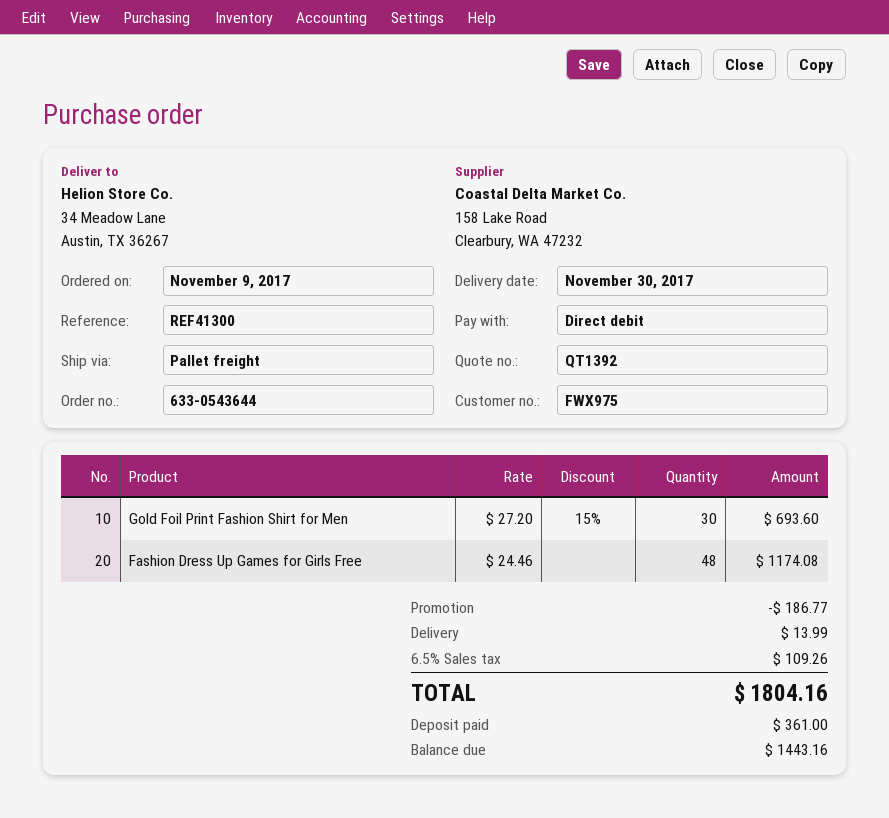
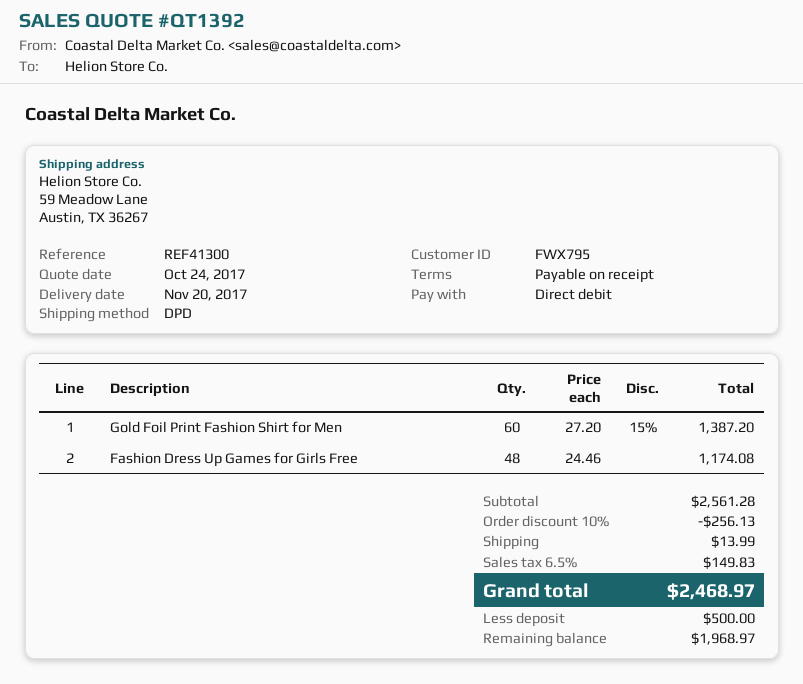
delivery date: 2017-11-30 -> 2017-11-20
customer number: FWX975 -> FWX795
shipping method: pallet freight -> DPD
ship to: 34 Meadow Lane, Austin, TX 36267 -> 59 Meadow Lane, Austin, TX 36267
Gold Foil Print Fashion Shirt for Men: 30 x 27.20 - 15% = 693.60 -> 60 x 27.20 - 15% = 1387.20
discount: 186.77 -> 256.13
tax: 6.5% = 109.26 -> 6.5% = 149.83
total: 1804.16 -> 2468.97
deposit: 361.00 -> 500.00
balance: 1443.16 -> 1968.97

